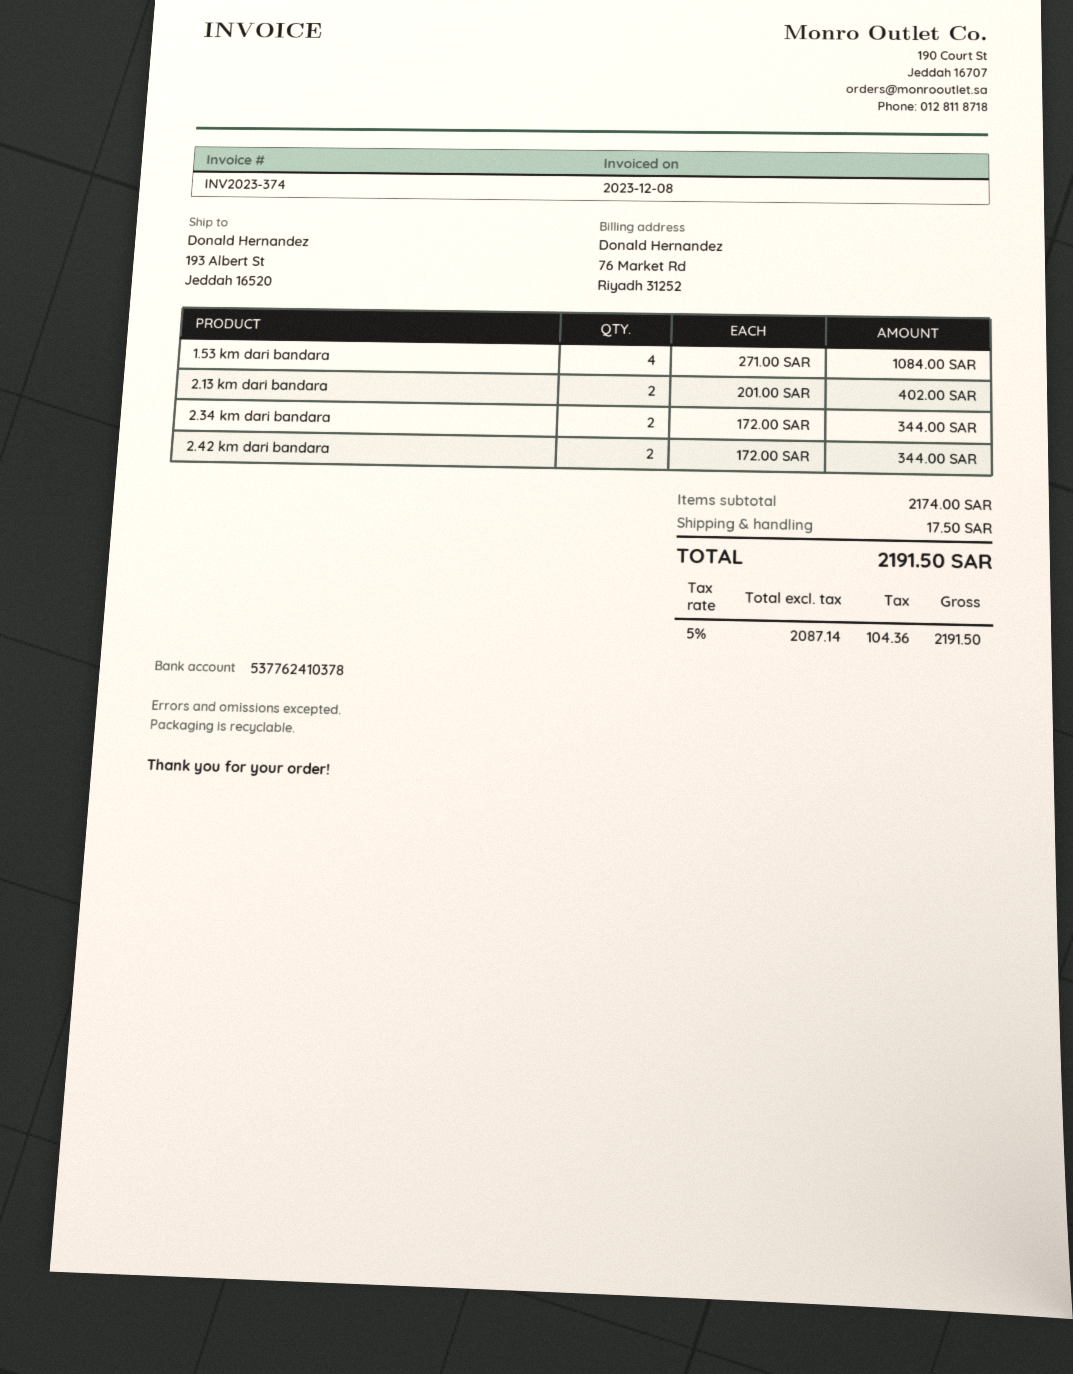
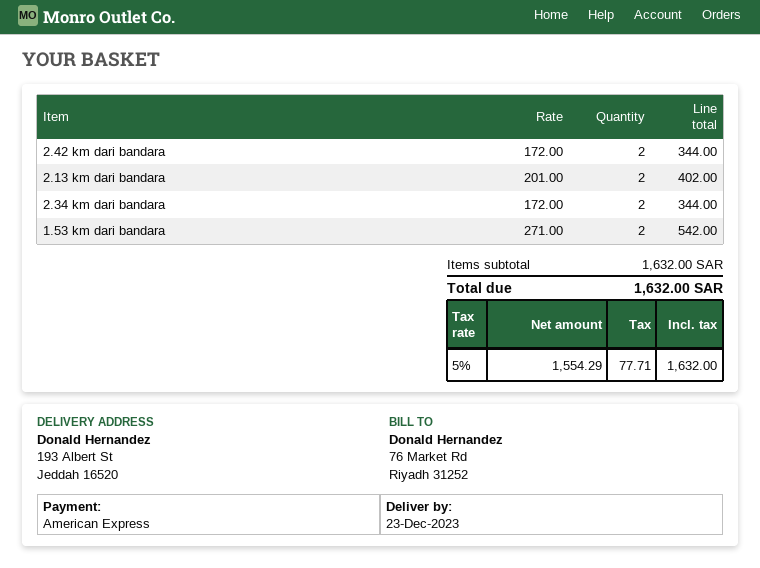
1.53 km dari bandara: 4 x 271.00 = 1084.00 -> 2 x 271.00 = 542.00
subtotal: 2174.00 -> 1632.00
shipping: 17.50 -> none
net: 2087.14 -> 1554.29
tax: 5% = 104.36 -> 5% = 77.71
total: 2191.50 -> 1632.00

